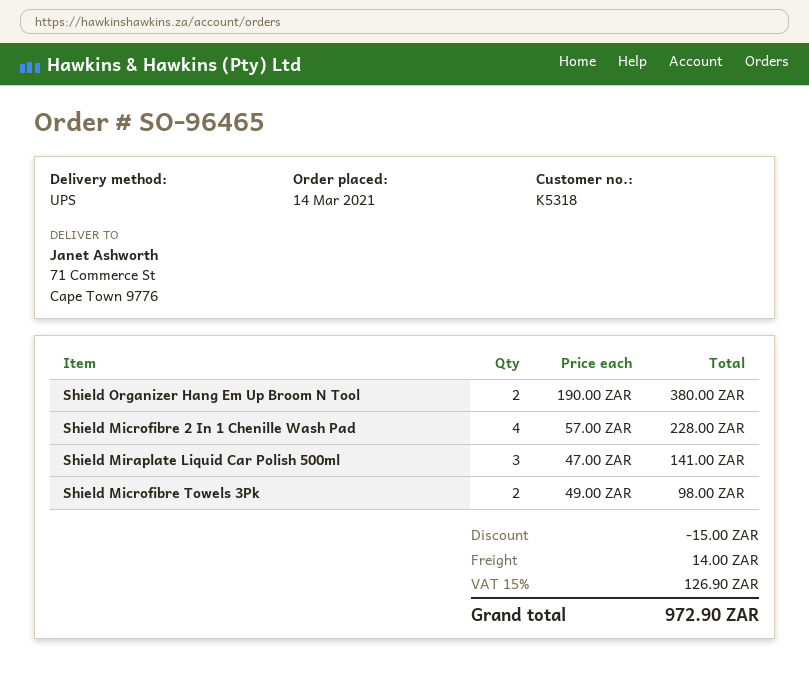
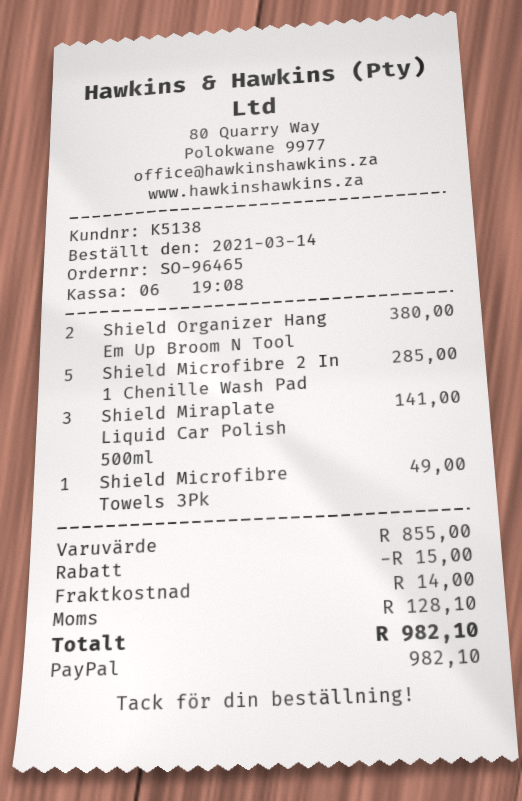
customer number: K5318 -> K5138
Shield Microfibre 2 In 1 Chenille Wash Pad: 4 for 228.00 -> 5 for 285.00
Shield Microfibre Towels 3Pk: 2 for 98.00 -> 1 for 49.00
tax: 126.90 -> 128.10
total: 972.90 -> 982.10

